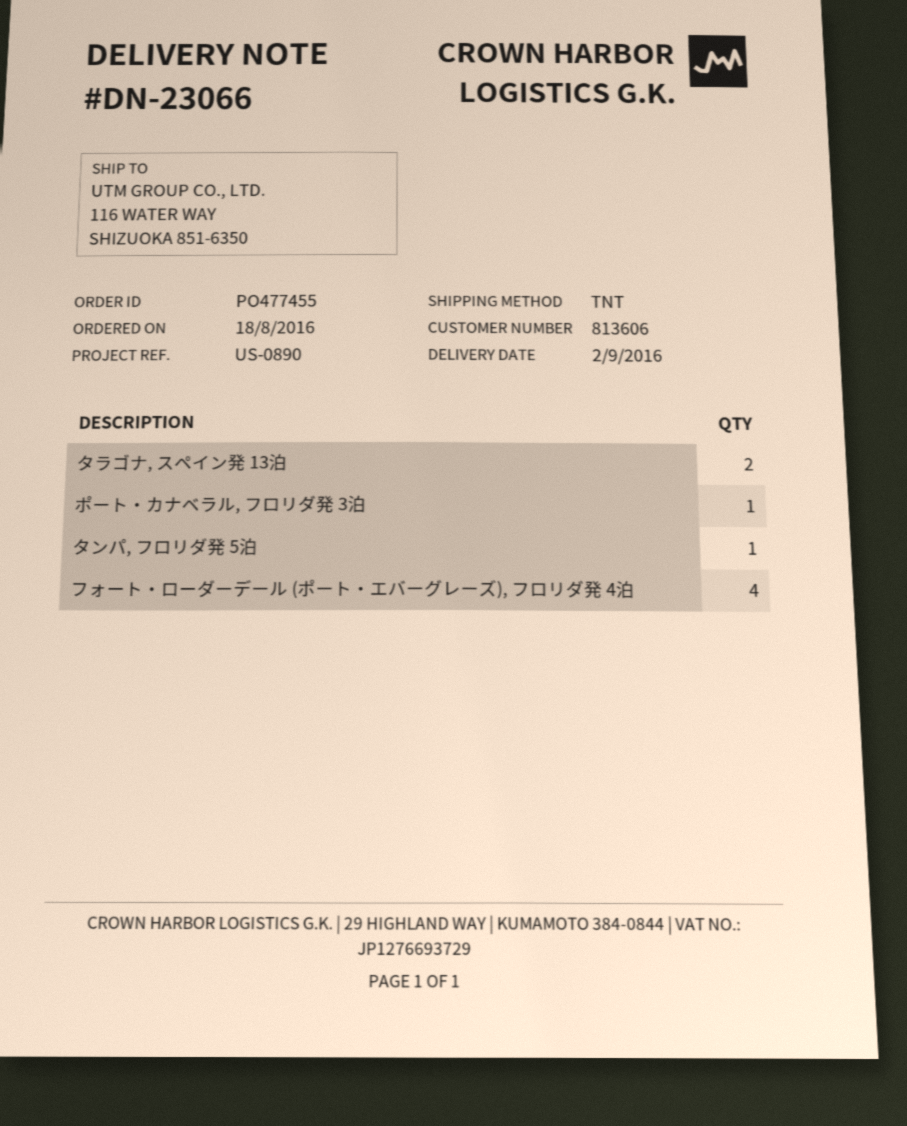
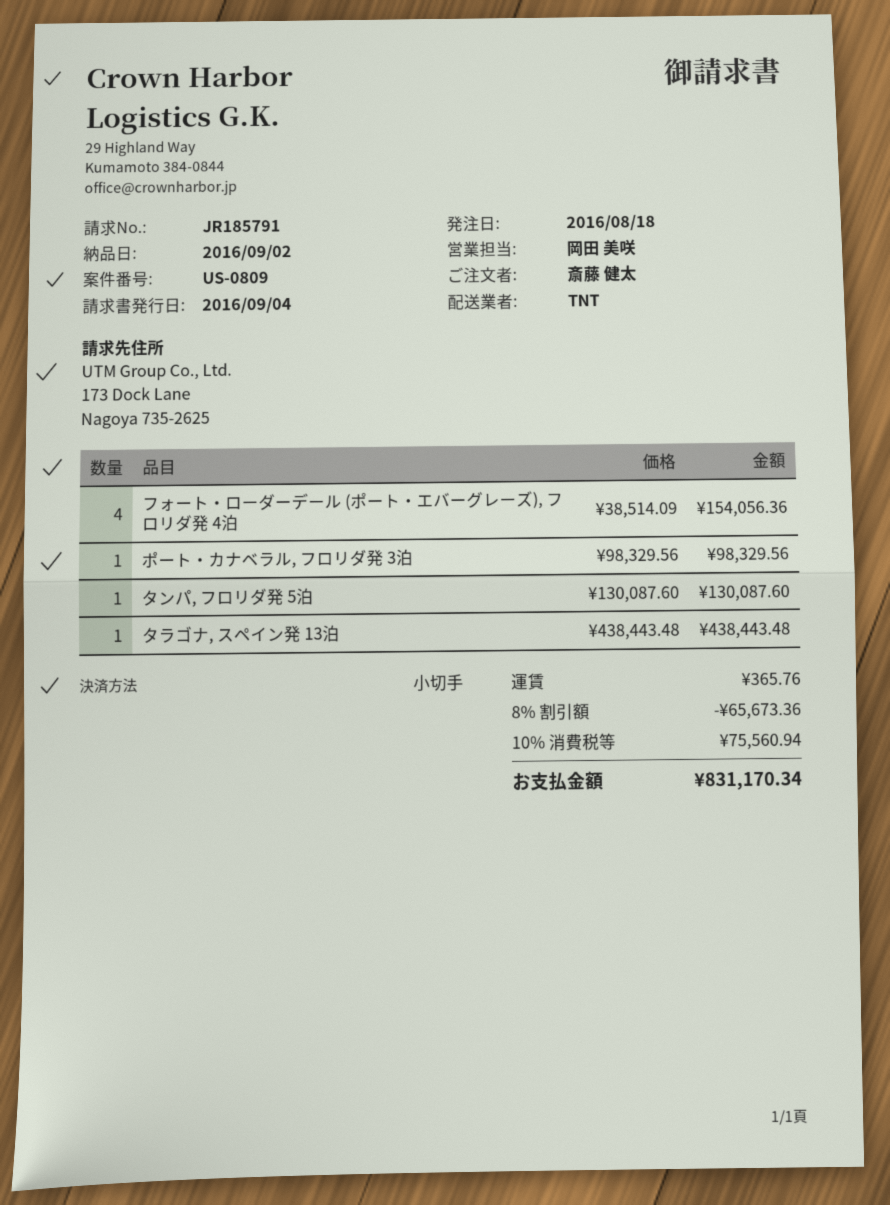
reference: US-0890 -> US-0809
タラゴナ, スペイン発 13泊: 2 -> 1

